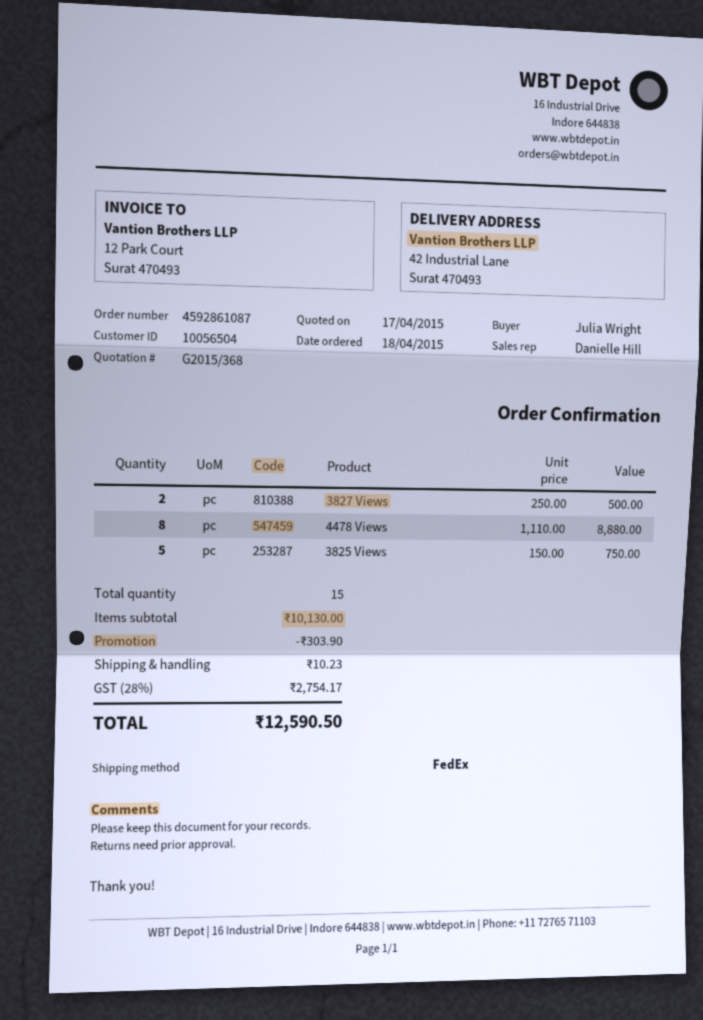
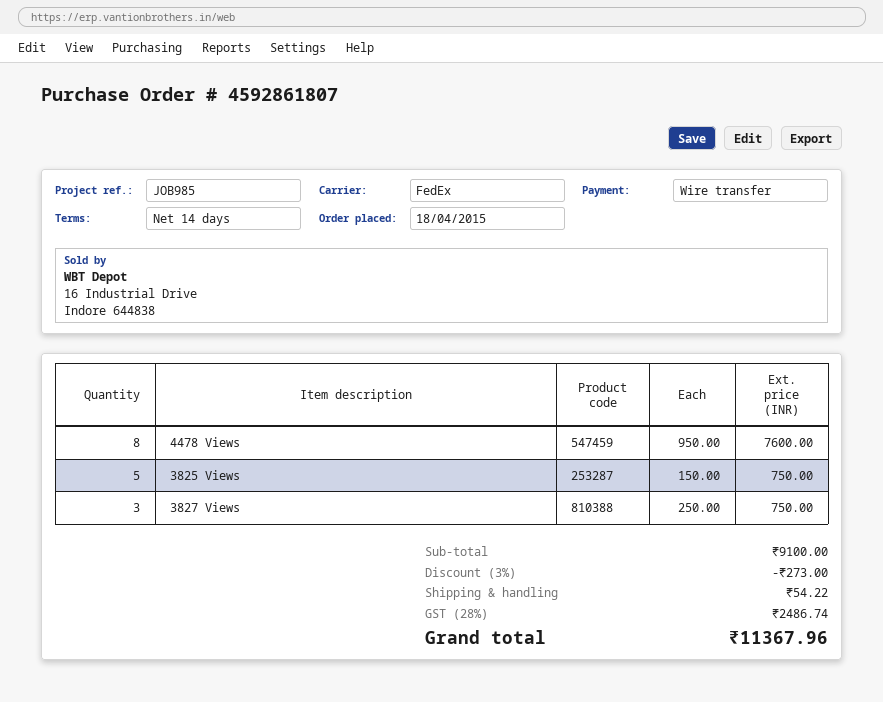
order number: 4592861087 -> 4592861807
3827 Views: 2 x 250.00 = 500.00 -> 3 x 250.00 = 750.00
4478 Views: 8 x 1110.00 = 8880.00 -> 8 x 950.00 = 7600.00
subtotal: 10130.00 -> 9100.00
discount: 303.90 -> 273.00
shipping: 10.23 -> 54.22
tax: 28% = 2754.17 -> 28% = 2486.74
total: 12590.50 -> 11367.96

